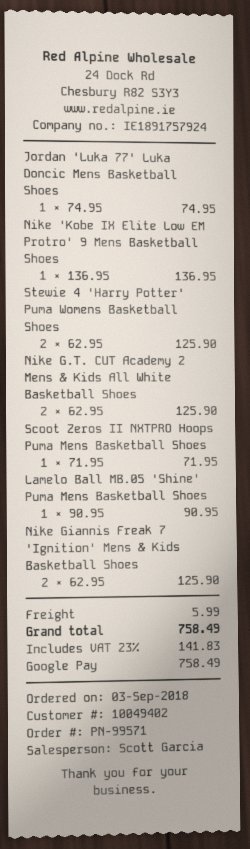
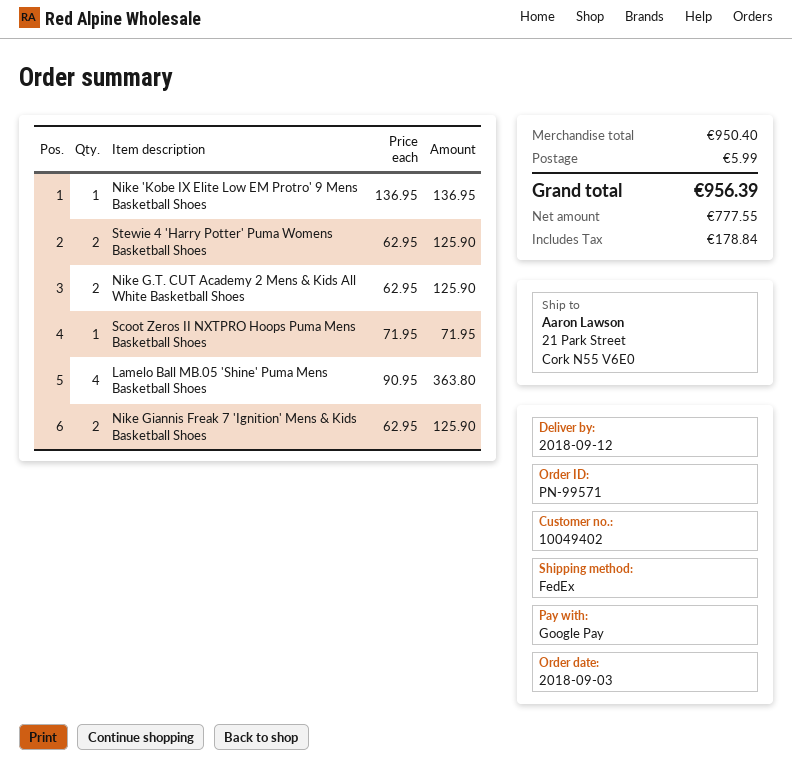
Jordan 'Luka 77' Luka Doncic Mens Basketball Shoes: 1 x 74.95 = 74.95 -> none
Lamelo Ball MB.05 'Shine' Puma Mens Basketball Shoes: 1 x 90.95 = 90.95 -> 4 x 90.95 = 363.80
tax: 141.83 -> 178.84
total: 758.49 -> 956.39

